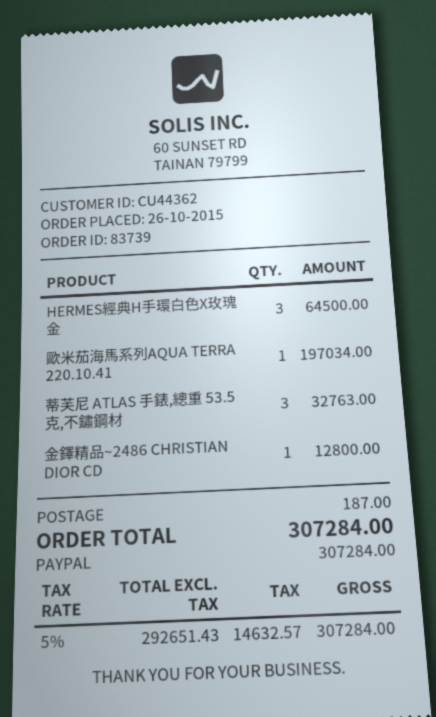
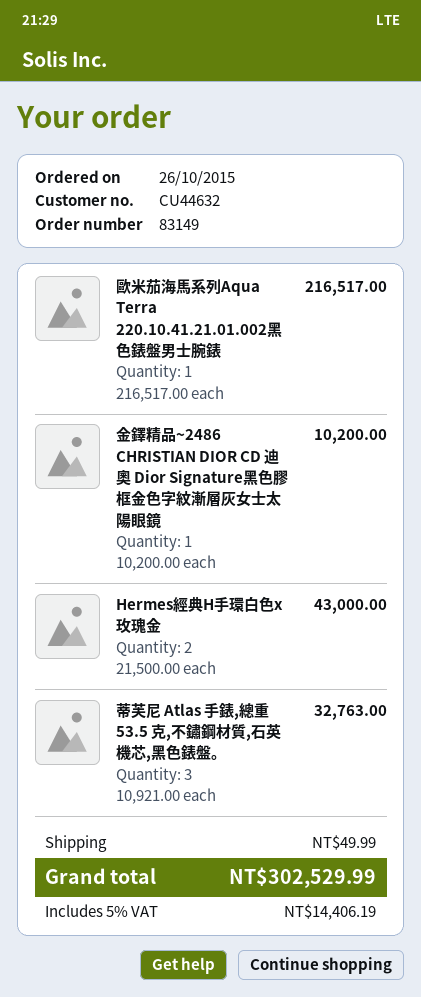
order number: 83739 -> 83149
customer number: CU44362 -> CU44632
HERMES經典H手環白色X玫瑰金: 3 for 64500.00 -> 2 for 43000.00
歐米茄海馬系列AQUA TERRA 220.10.41: 1 for 197034.00 -> 1 for 216517.00
金鐸精品~2486 CHRISTIAN DIOR CD: 1 for 12800.00 -> 1 for 10200.00
shipping: 187.00 -> 49.99
tax: 5% = 14632.57 -> 5% = 14406.19
total: 307284.00 -> 302529.99

